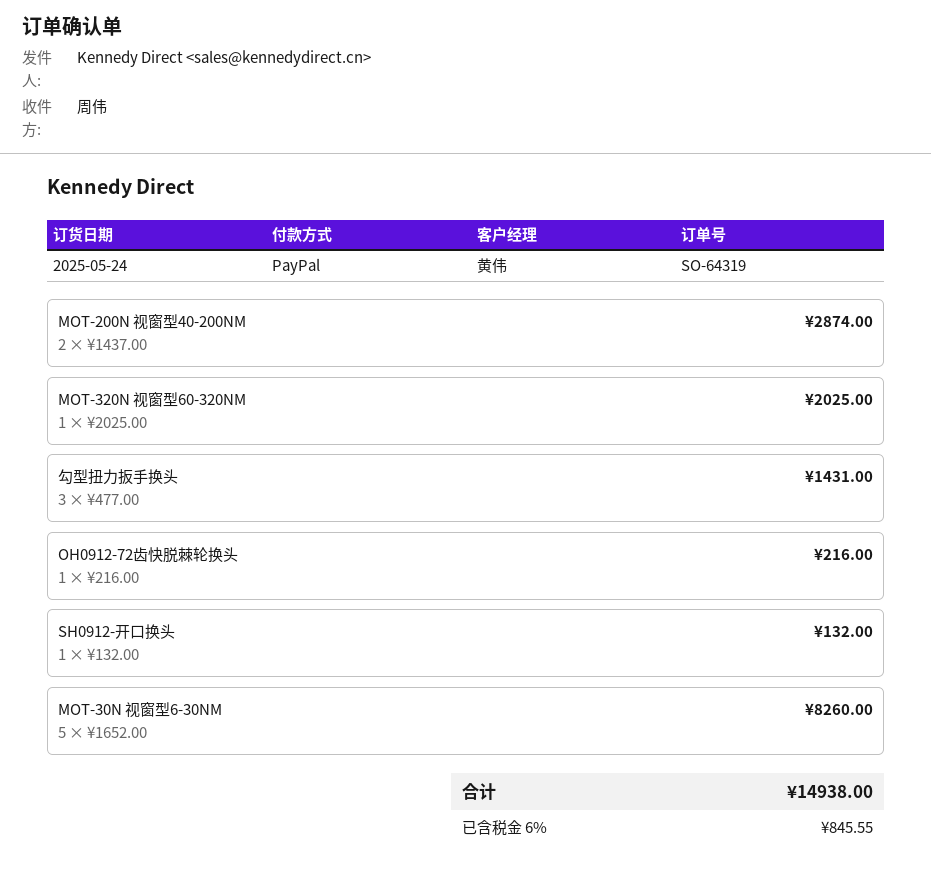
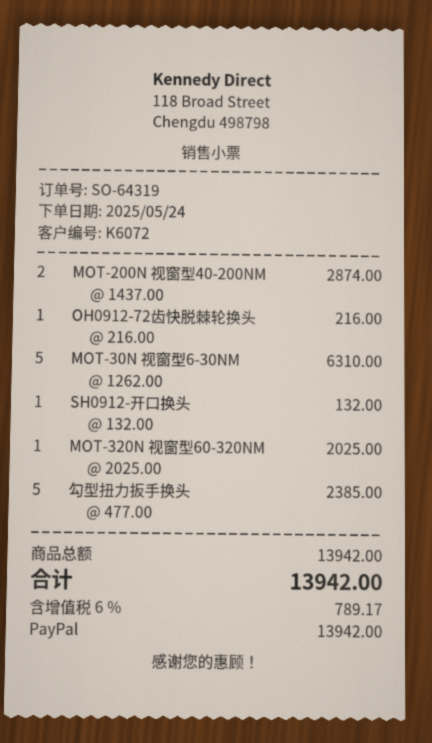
勾型扭力扳手换头: 3 x 477.00 = 1431.00 -> 5 x 477.00 = 2385.00
MOT-30N 视窗型6-30NM: 5 x 1652.00 = 8260.00 -> 5 x 1262.00 = 6310.00
tax: 6% = 845.55 -> 6% = 789.17
total: 14938.00 -> 13942.00

